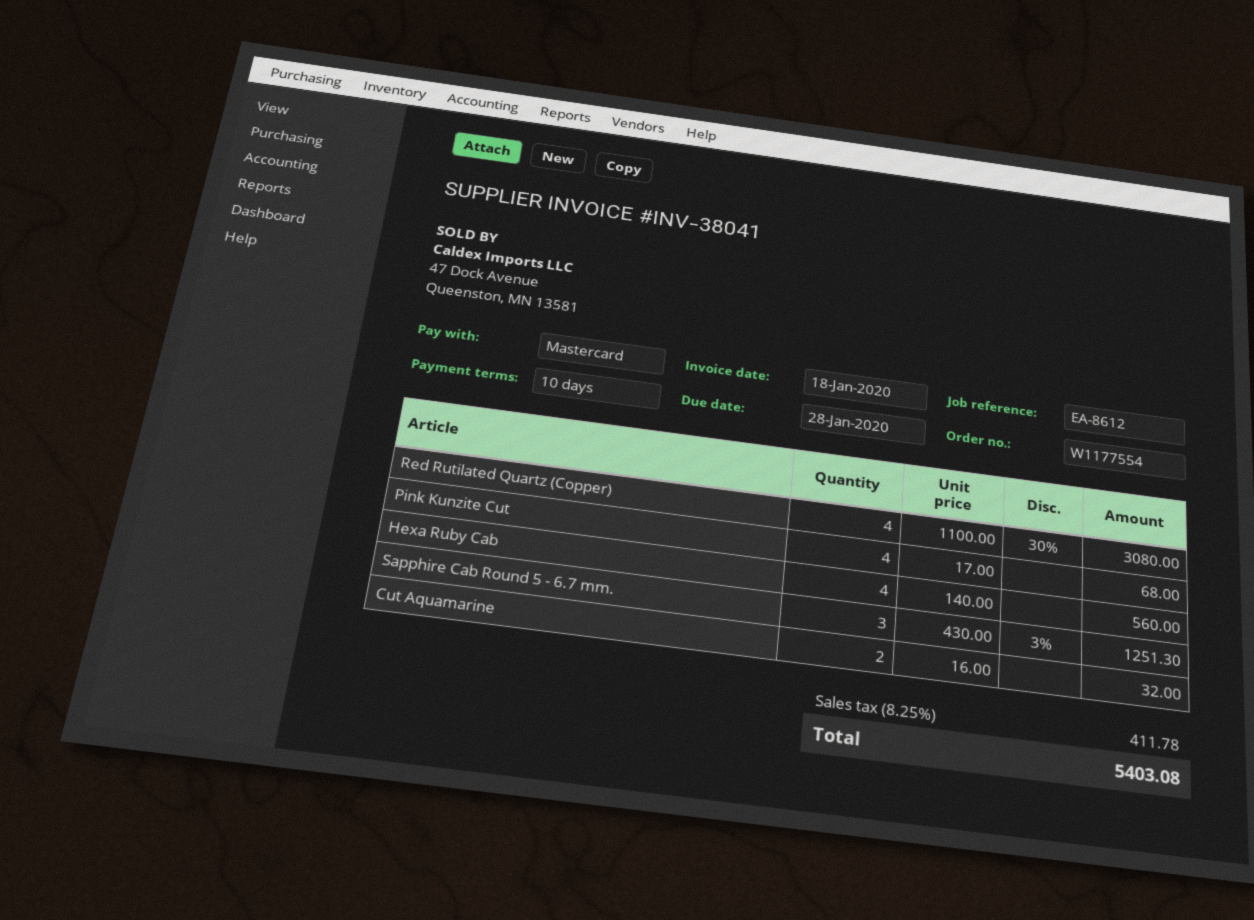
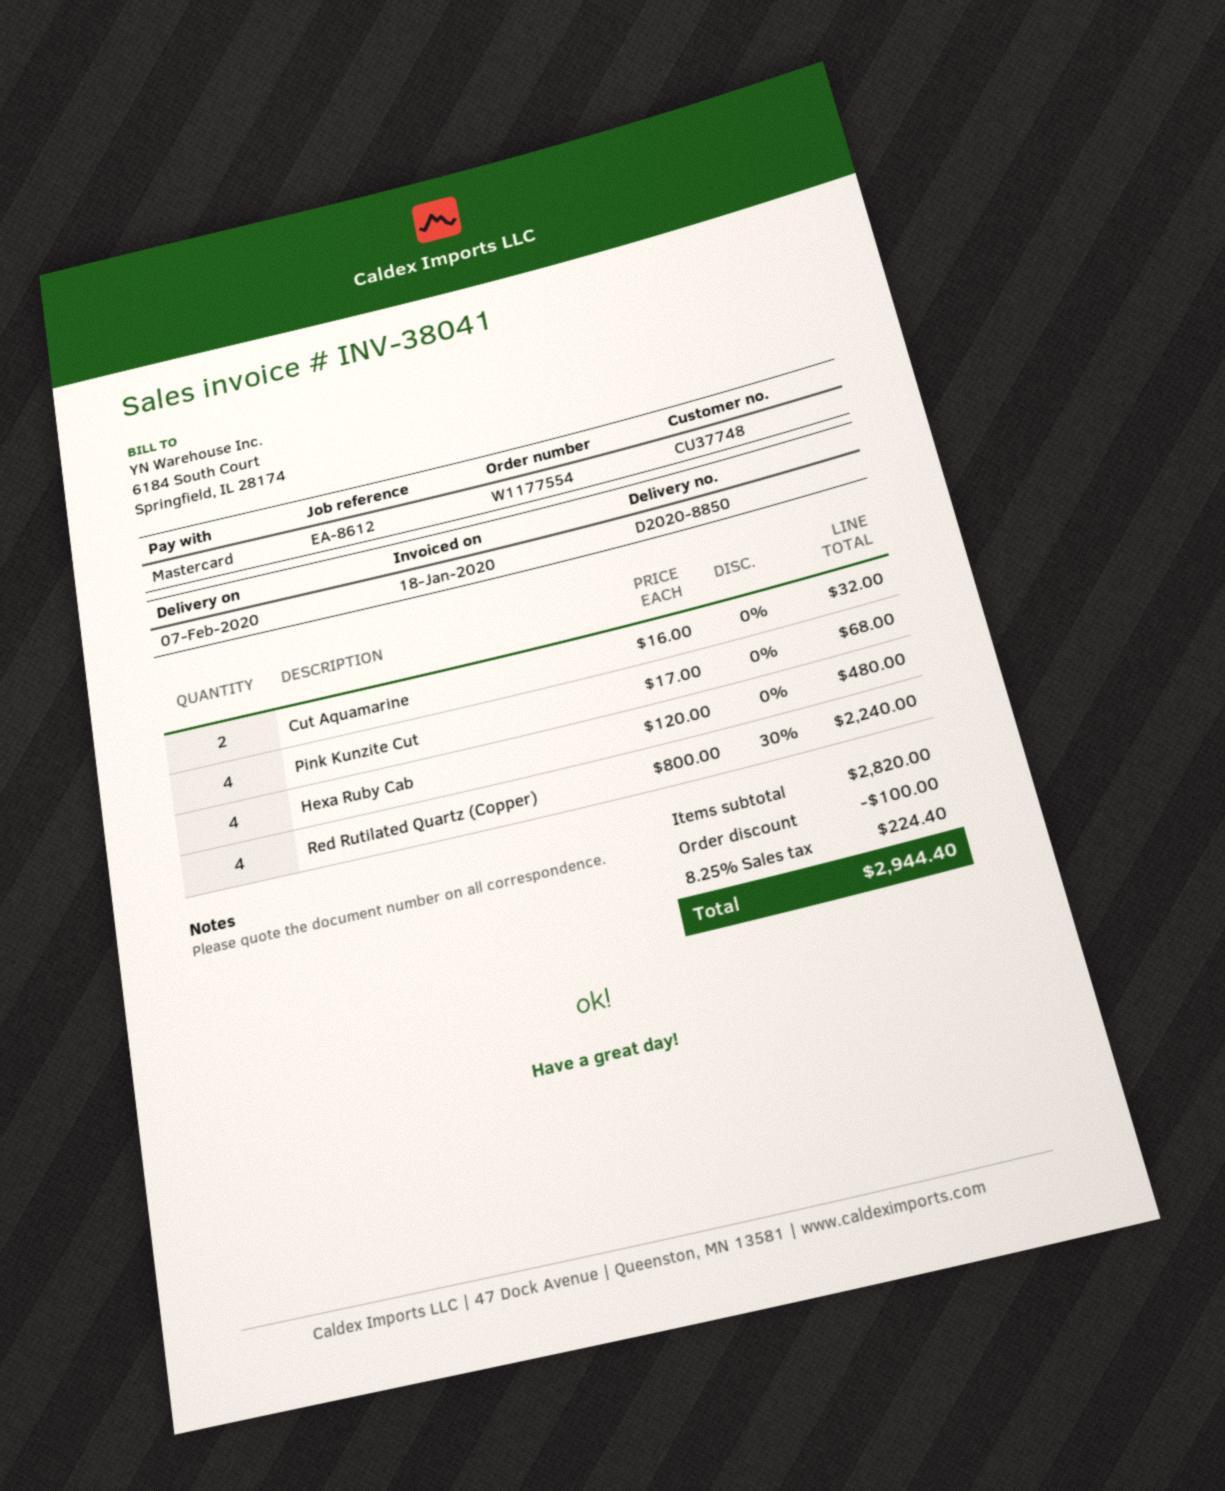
Red Rutilated Quartz (Copper): 4 x 1100.00 - 30% = 3080.00 -> 4 x 800.00 - 30% = 2240.00
Hexa Ruby Cab: 4 x 140.00 = 560.00 -> 4 x 120.00 = 480.00
Sapphire Cab Round 5 - 6.7 mm.: 3 x 430.00 - 3% = 1251.30 -> none
discount: none -> 100.00
tax: 8.25% = 411.78 -> 8.25% = 224.40
total: 5403.08 -> 2944.40

